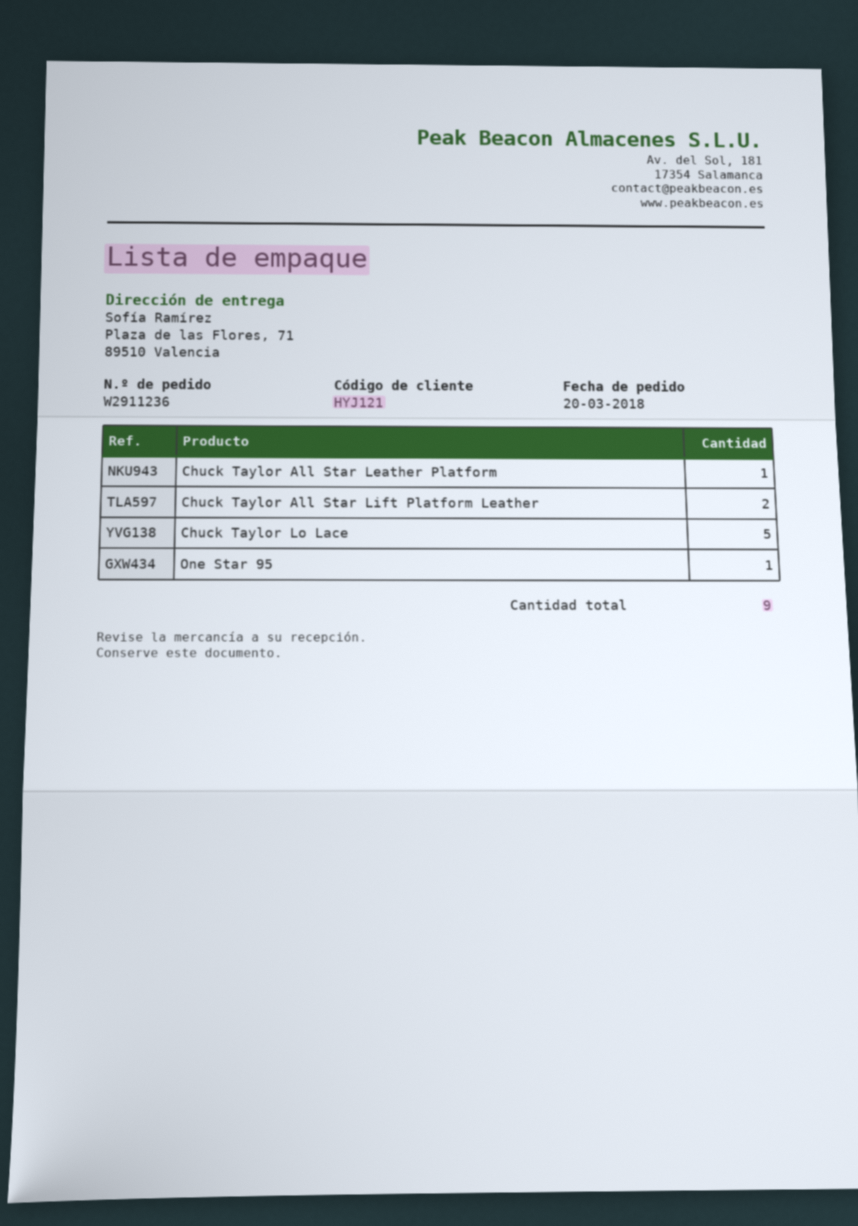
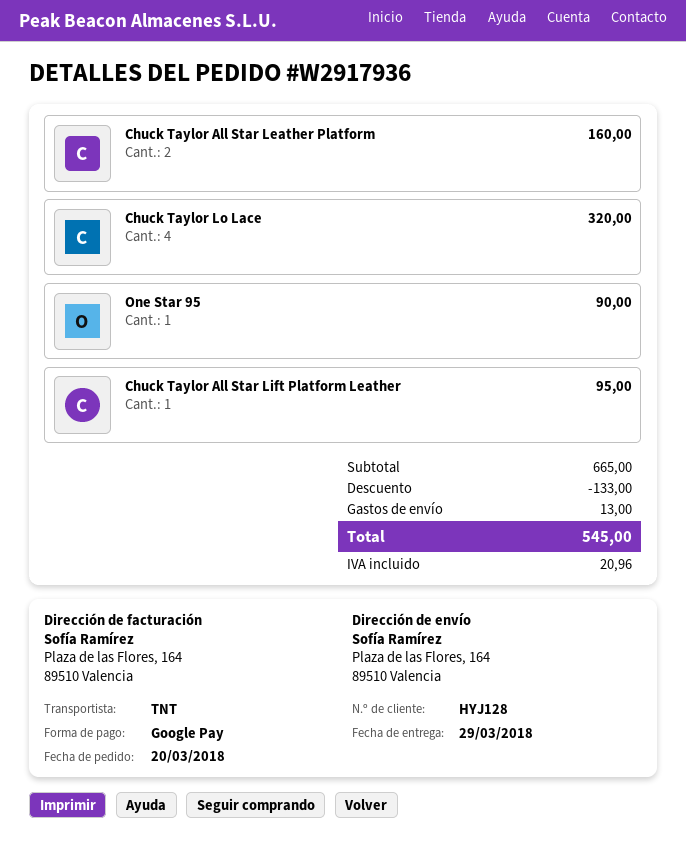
order number: W2911236 -> W2917936
customer number: HYJ121 -> HYJ128
ship to: Plaza de las Flores, 71, 89510 Valencia -> Plaza de las Flores, 164, 89510 Valencia
Chuck Taylor All Star Leather Platform: 1 -> 2
Chuck Taylor All Star Lift Platform Leather: 2 -> 1
Chuck Taylor Lo Lace: 5 -> 4

